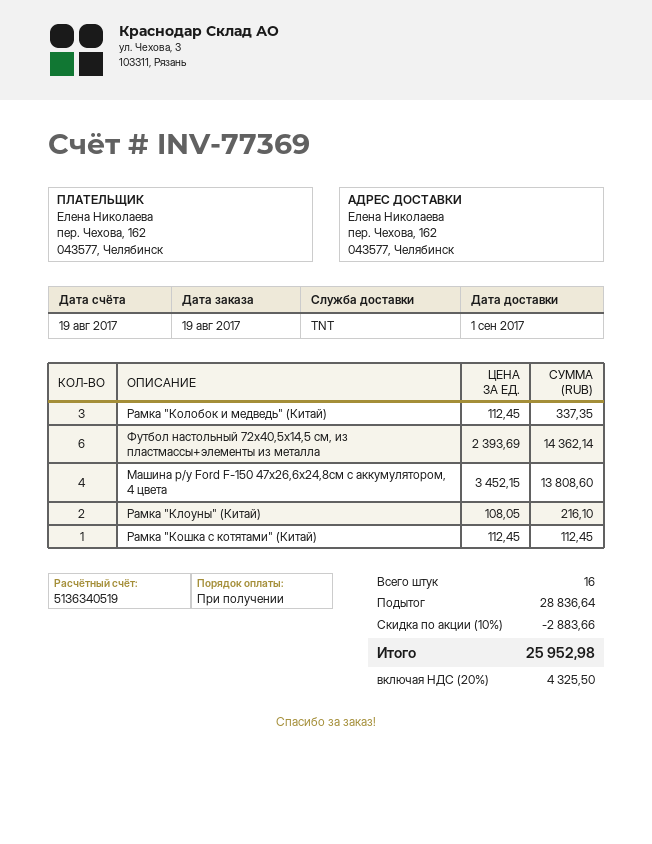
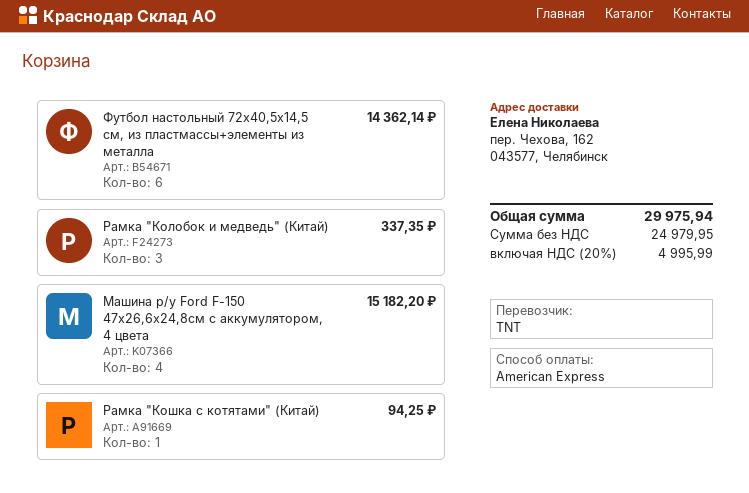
Машина р/у Ford F-150 47х26,6х24,8см с аккумулятором, 4 цвета: 4 for 13808.60 -> 4 for 15182.20
Рамка "Клоуны" (Китай): 2 for 216.10 -> none
Рамка "Кошка с котятами" (Китай): 1 for 112.45 -> 1 for 94.25
discount: 10% = 2883.66 -> none
tax: 20% = 4325.50 -> 20% = 4995.99
total: 25952.98 -> 29975.94

